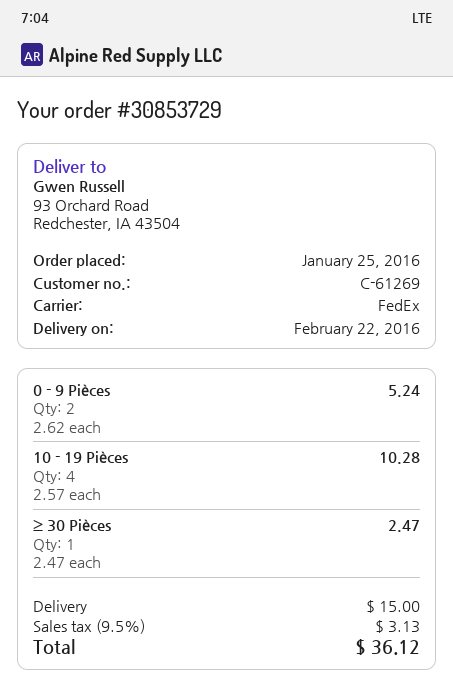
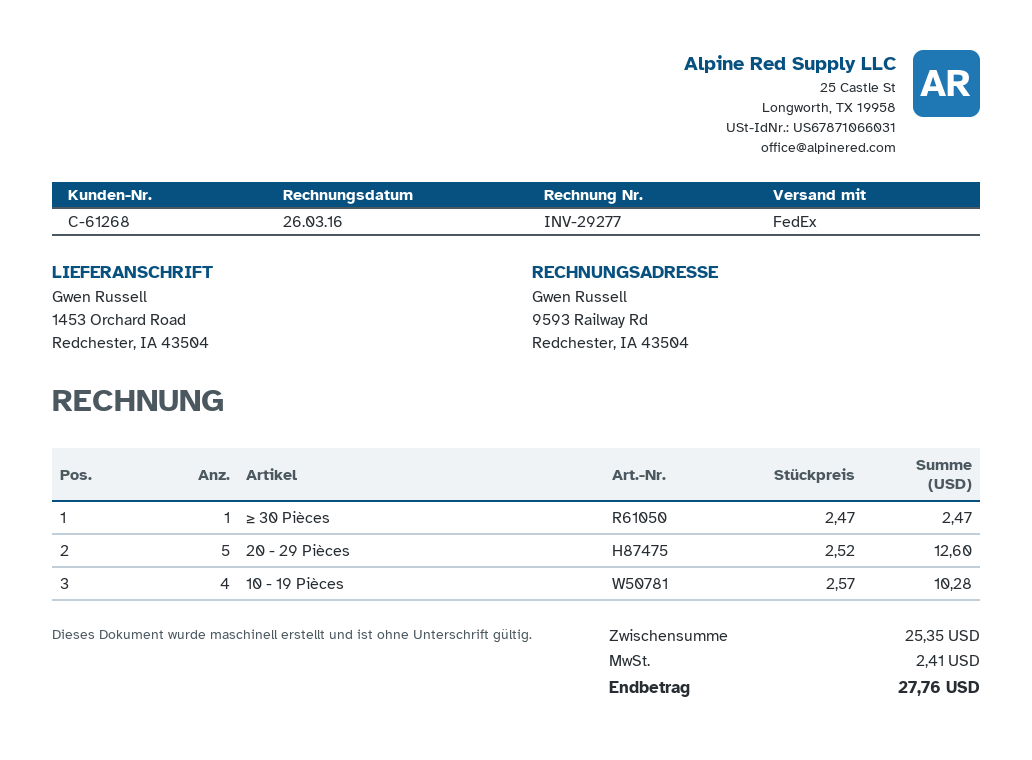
customer number: C-61269 -> C-61268
ship to: 93 Orchard Road, Redchester, IA 43504 -> 1453 Orchard Road, Redchester, IA 43504
0 - 9 Pièces: 2 x 2.62 = 5.24 -> none
20 - 29 Pièces: none -> 5 x 2.52 = 12.60
shipping: 15.00 -> none
tax: 3.13 -> 2.41
total: 36.12 -> 27.76

